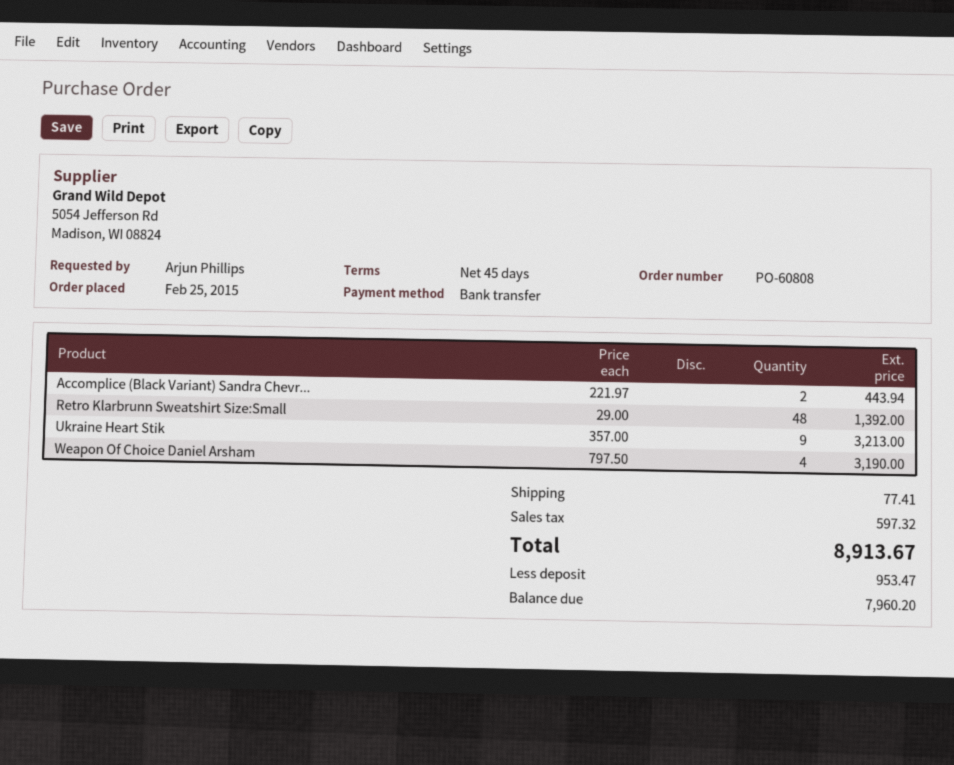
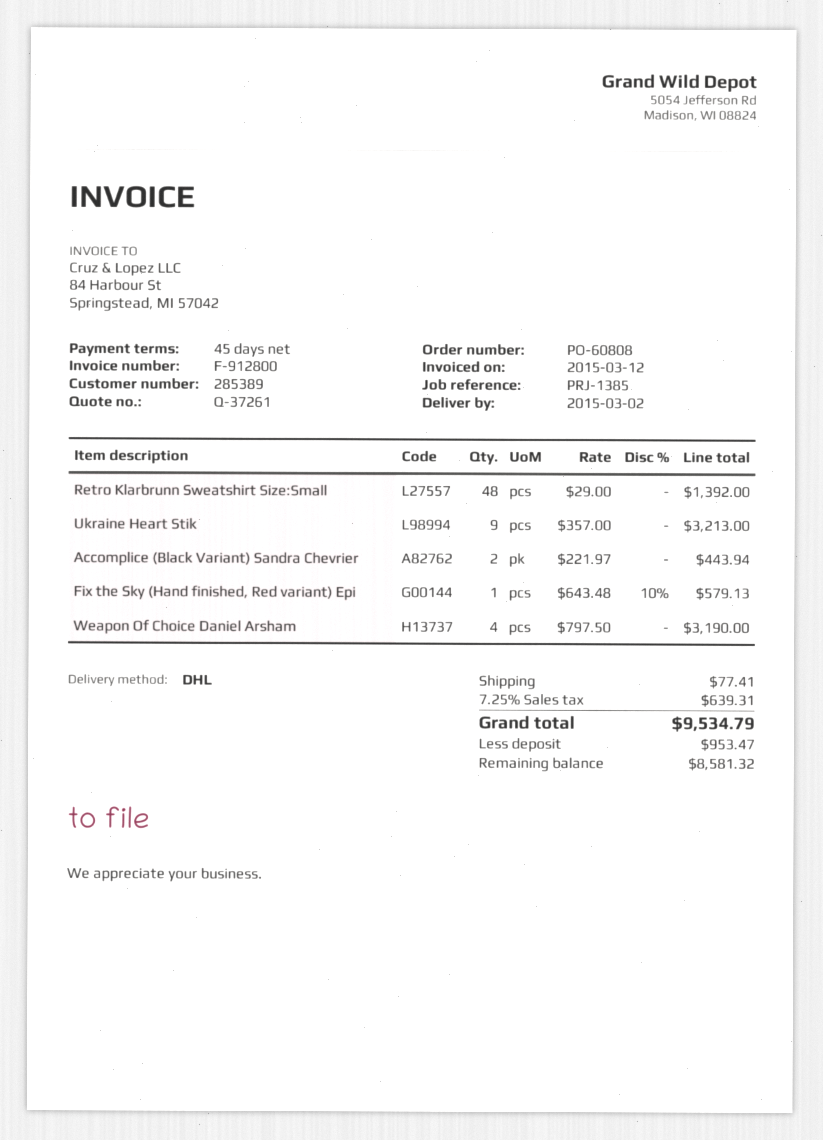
Fix the Sky (Hand finished, Red variant) Epi: none -> 1 x 643.48 - 10% = 579.13
tax: 597.32 -> 639.31
total: 8913.67 -> 9534.79
balance: 7960.20 -> 8581.32

